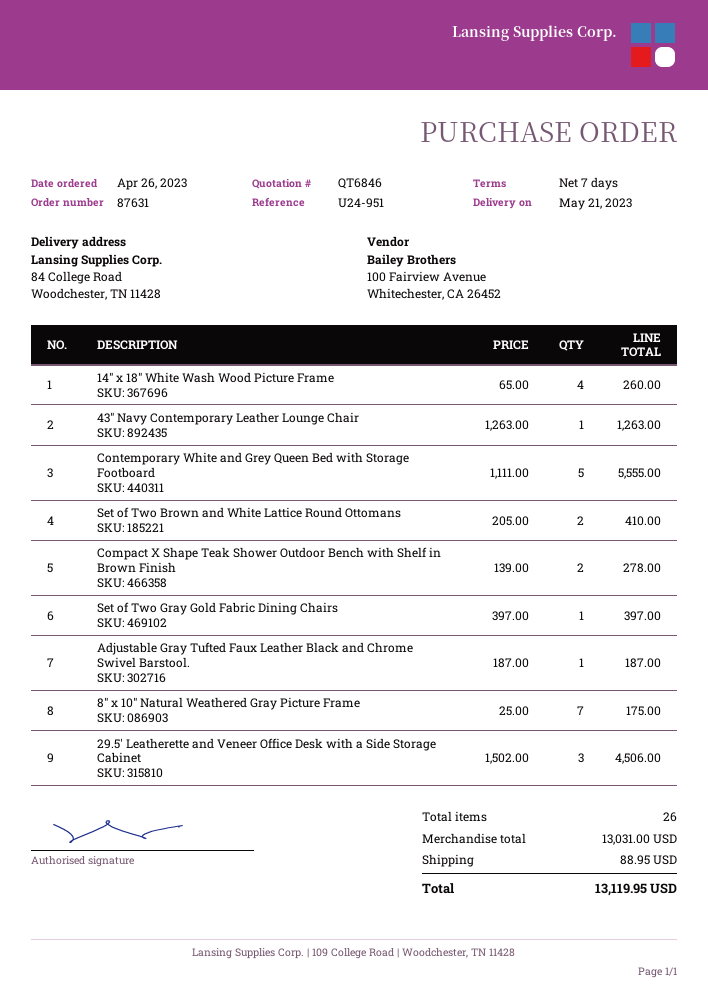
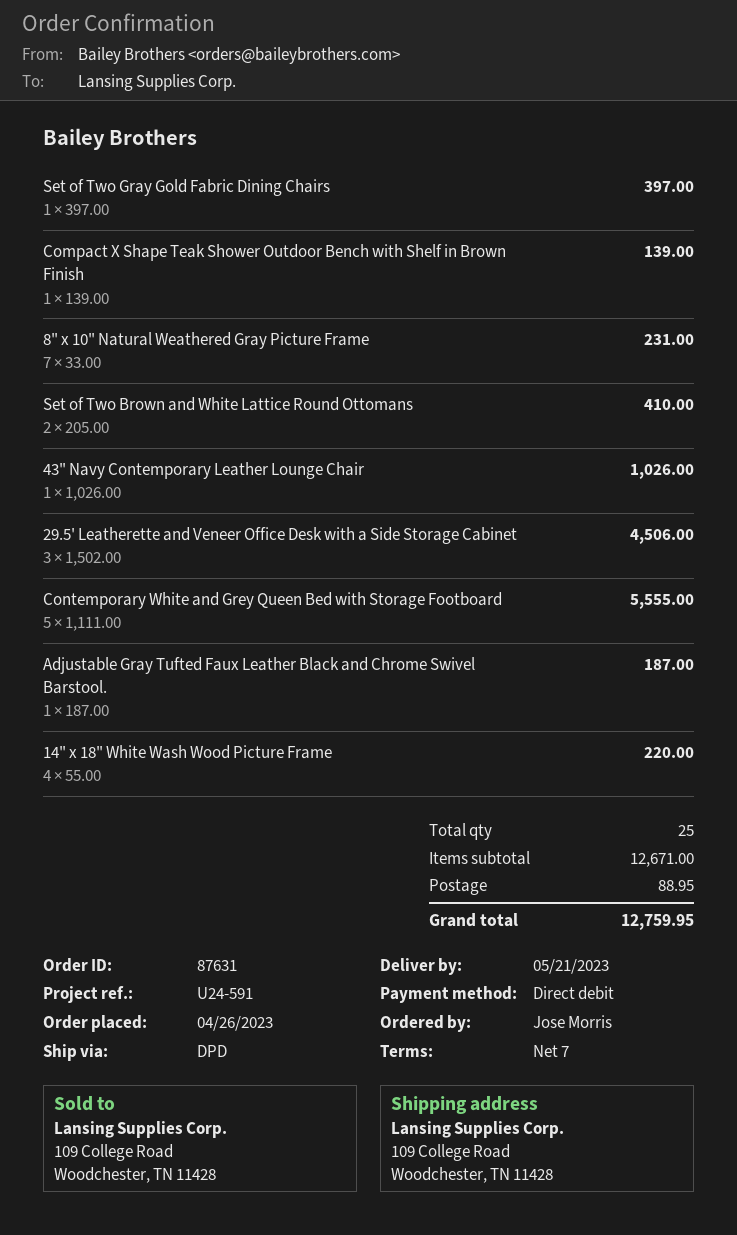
reference: U24-951 -> U24-591
ship to: 84 College Road, Woodchester, TN 11428 -> 109 College Road, Woodchester, TN 11428
14" x 18" White Wash Wood Picture Frame: 4 x 65.00 = 260.00 -> 4 x 55.00 = 220.00
43" Navy Contemporary Leather Lounge Chair: 1 x 1263.00 = 1263.00 -> 1 x 1026.00 = 1026.00
Compact X Shape Teak Shower Outdoor Bench with Shelf in Brown Finish: 2 x 139.00 = 278.00 -> 1 x 139.00 = 139.00
8" x 10" Natural Weathered Gray Picture Frame: 7 x 25.00 = 175.00 -> 7 x 33.00 = 231.00
total quantity: 26 -> 25
subtotal: 13031.00 -> 12671.00
total: 13119.95 -> 12759.95

